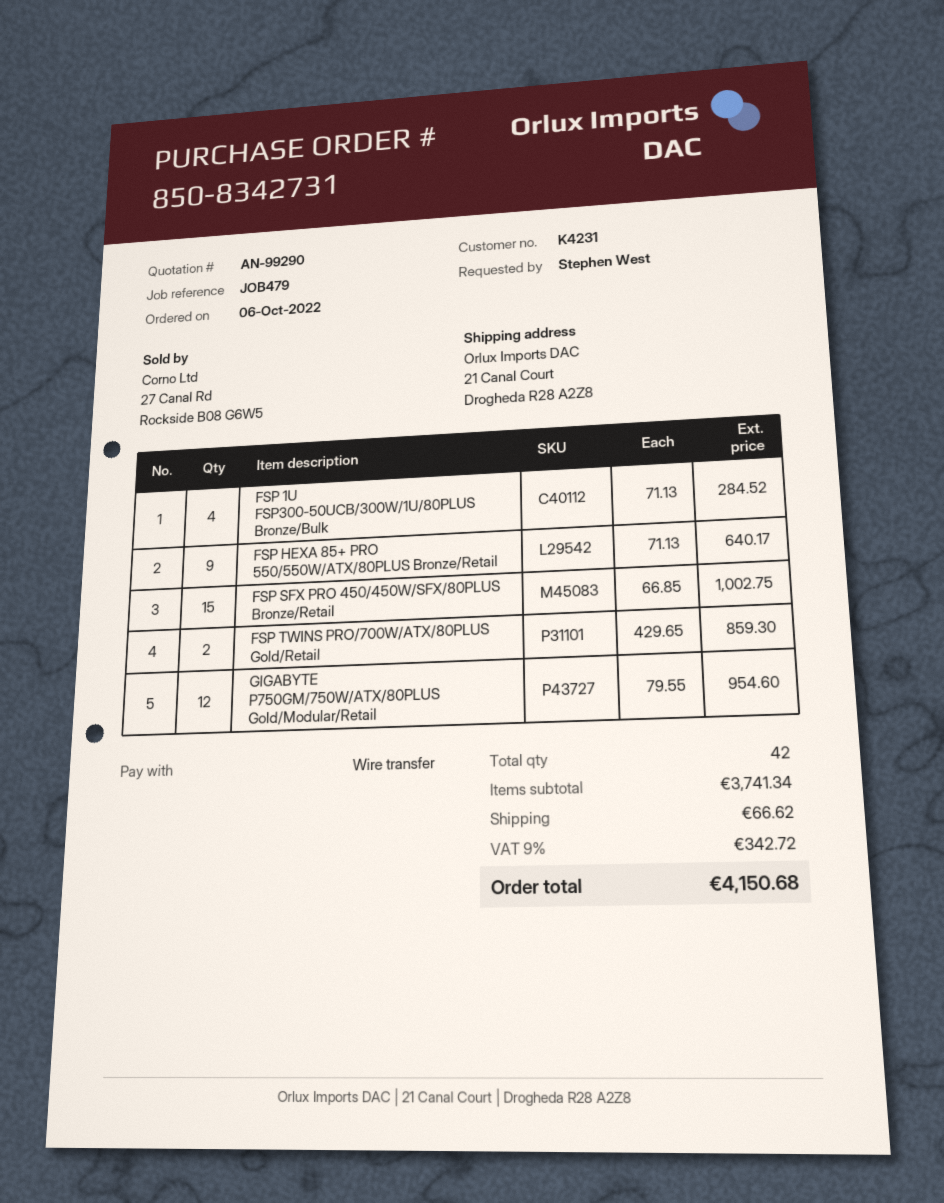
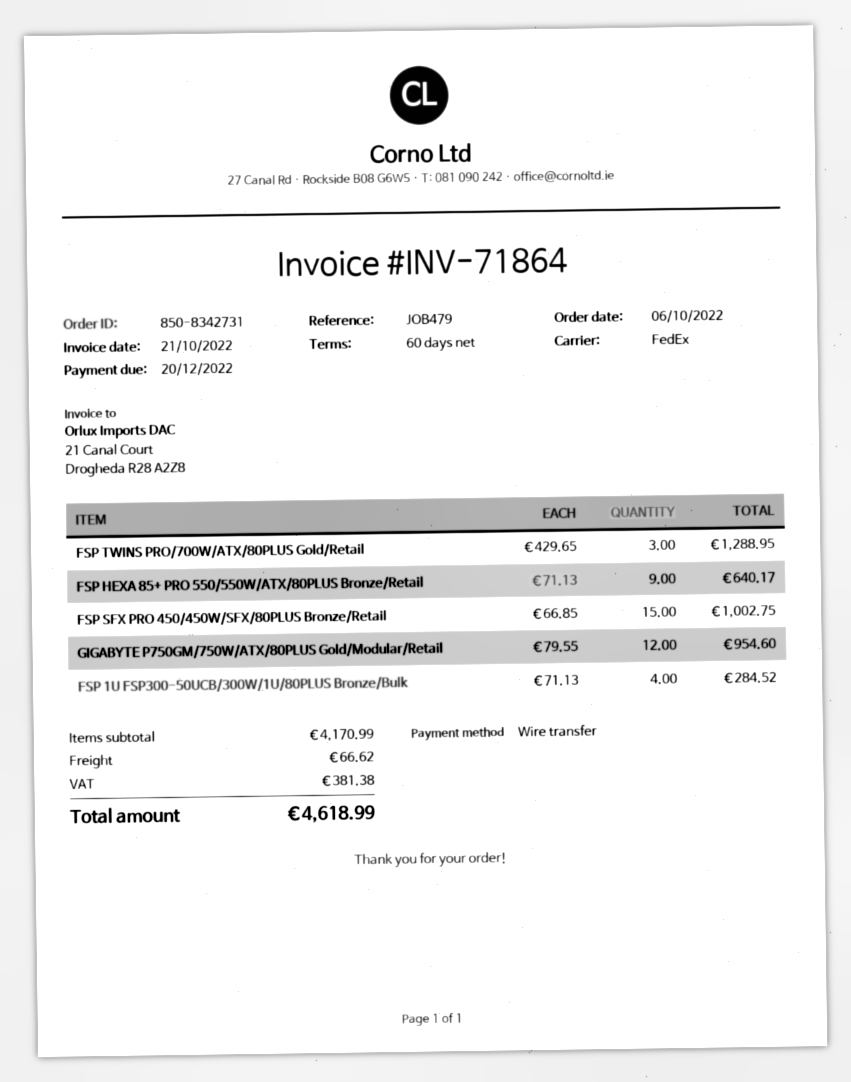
FSP TWINS PRO/700W/ATX/80PLUS Gold/Retail: 2 x 429.65 = 859.30 -> 3 x 429.65 = 1288.95
subtotal: 3741.34 -> 4170.99
tax: 342.72 -> 381.38
total: 4150.68 -> 4618.99

